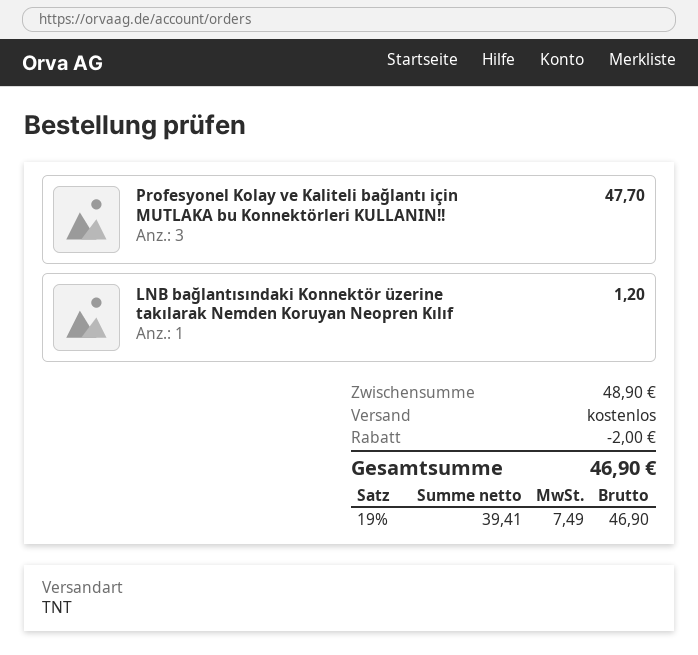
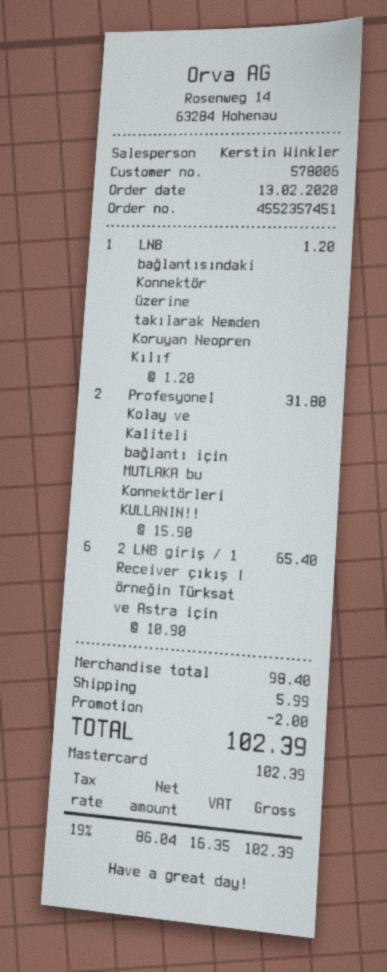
Profesyonel Kolay ve Kaliteli bağlantı için MUTLAKA bu Konnektörleri KULLANIN!!: 3 for 47.70 -> 2 for 31.80
2 LNB giriş / 1 Receiver çıkış | örneğin Türksat ve Astra için: none -> 6 for 65.40
subtotal: 48.90 -> 98.40
shipping: 0.00 -> 5.99
net: 39.41 -> 86.04
tax: 19% = 7.49 -> 19% = 16.35
total: 46.90 -> 102.39

